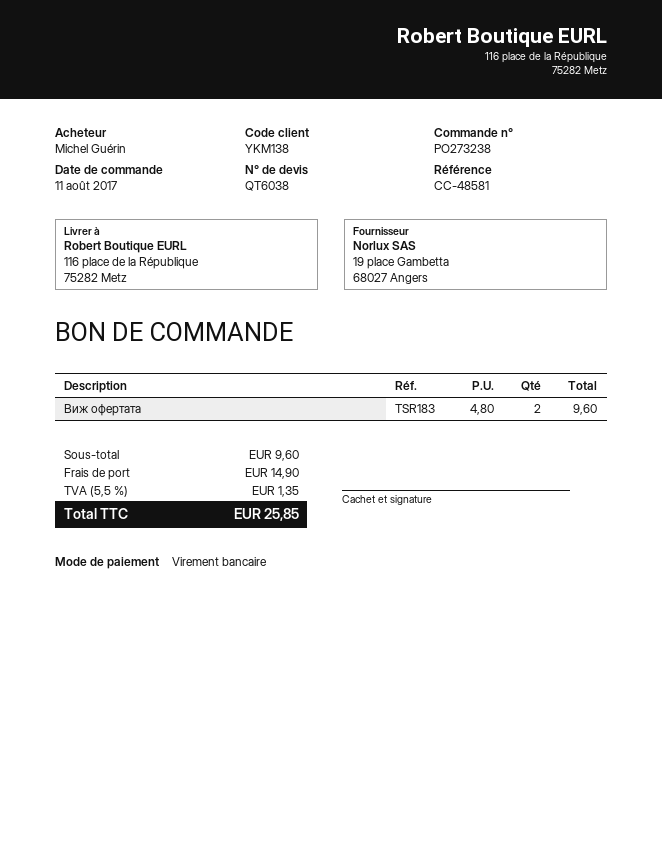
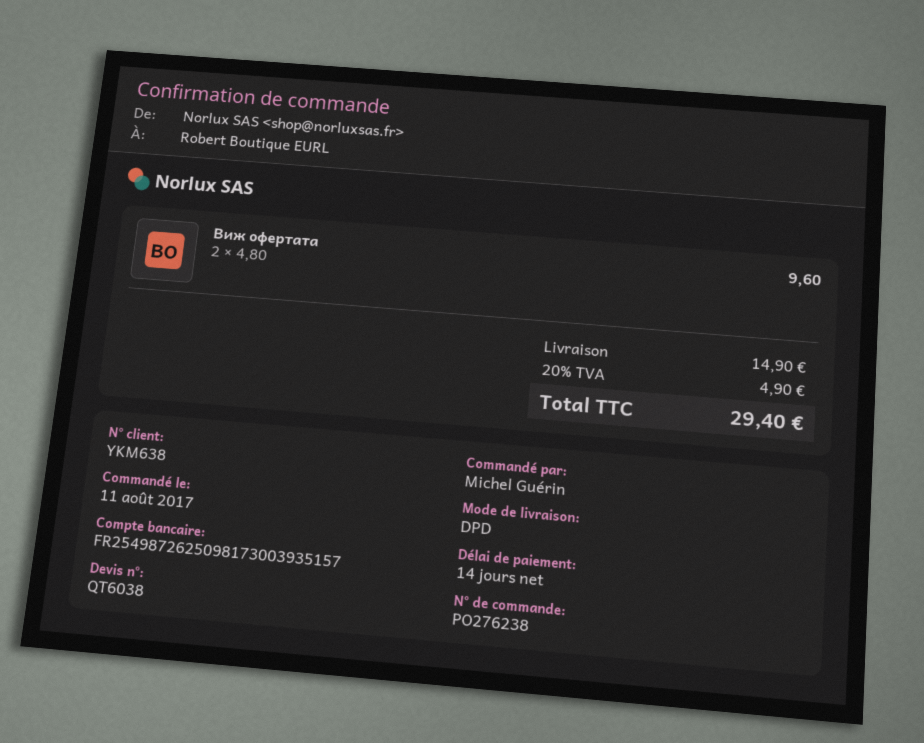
order number: PO273238 -> PO276238
customer number: YKM138 -> YKM638
tax: 5.5% = 1.35 -> 20% = 4.90
total: 25.85 -> 29.40

